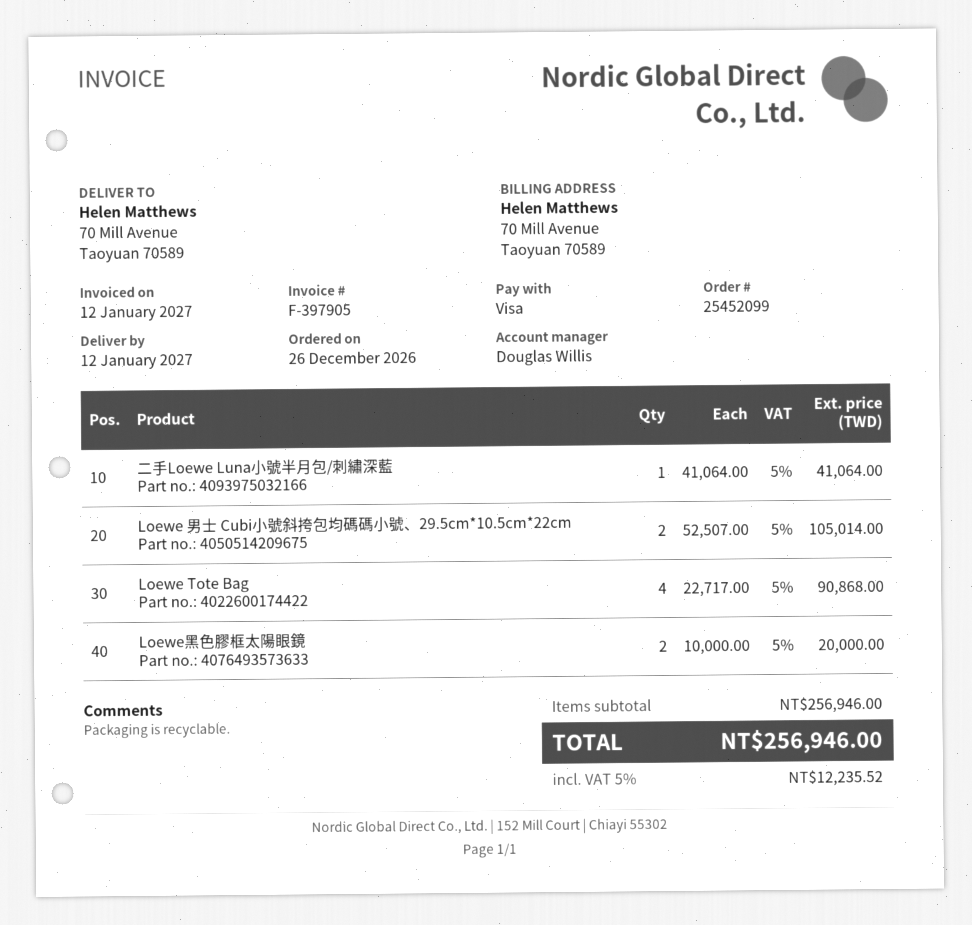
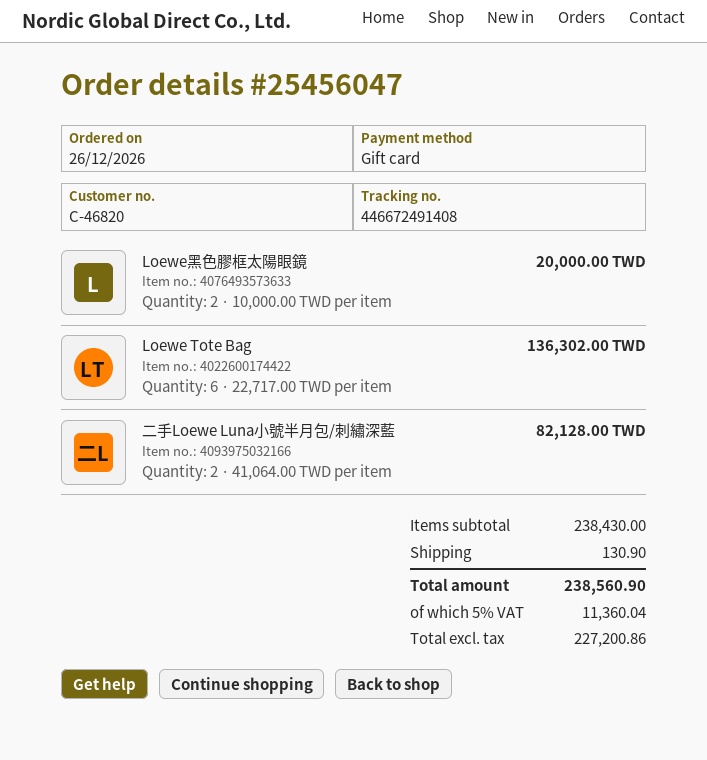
order number: 25452099 -> 25456047
payment method: Visa -> gift card
二手Loewe Luna小號半月包/刺繡深藍: 1 x 41064.00 = 41064.00 -> 2 x 41064.00 = 82128.00
Loewe 男士 Cubi小號斜挎包均碼碼小號、29.5cm*10.5cm*22cm: 2 x 52507.00 = 105014.00 -> none
Loewe Tote Bag: 4 x 22717.00 = 90868.00 -> 6 x 22717.00 = 136302.00
subtotal: 256946.00 -> 238430.00
shipping: none -> 130.90
tax: 5% = 12235.52 -> 5% = 11360.04
total: 256946.00 -> 238560.90

